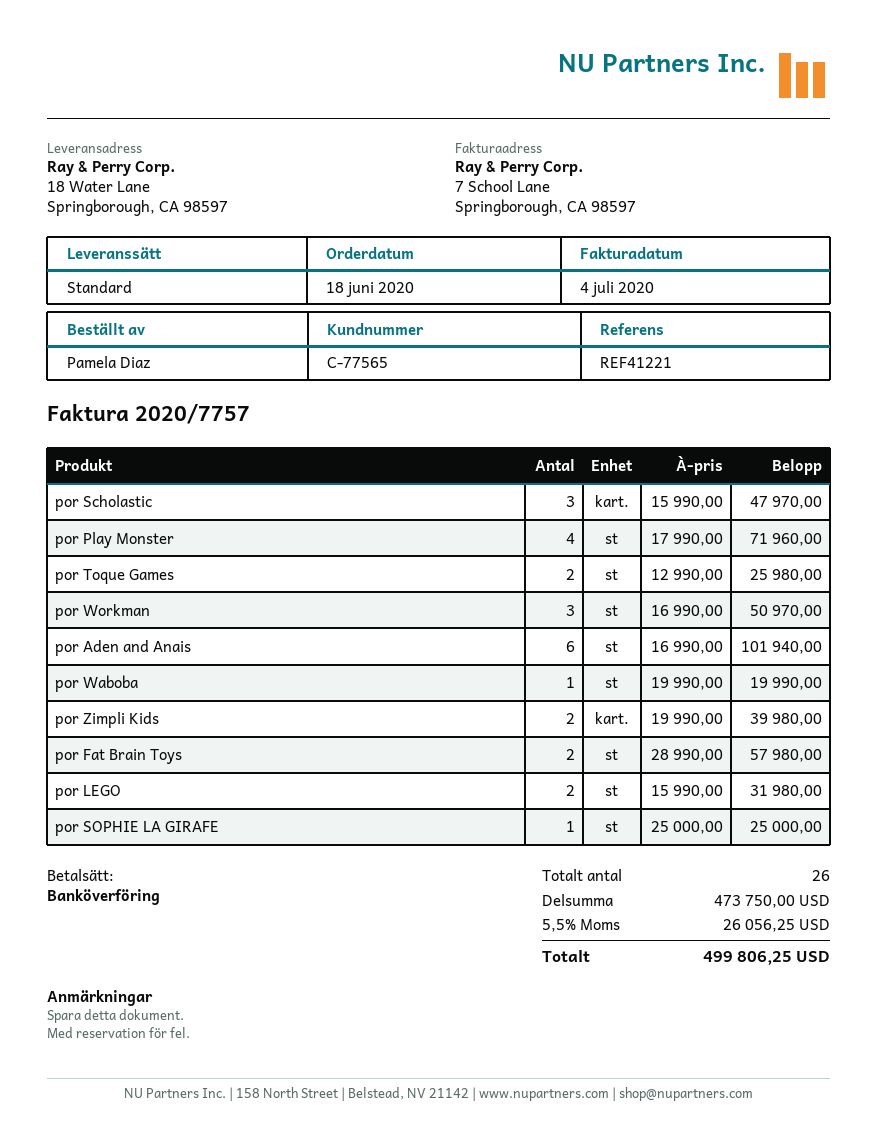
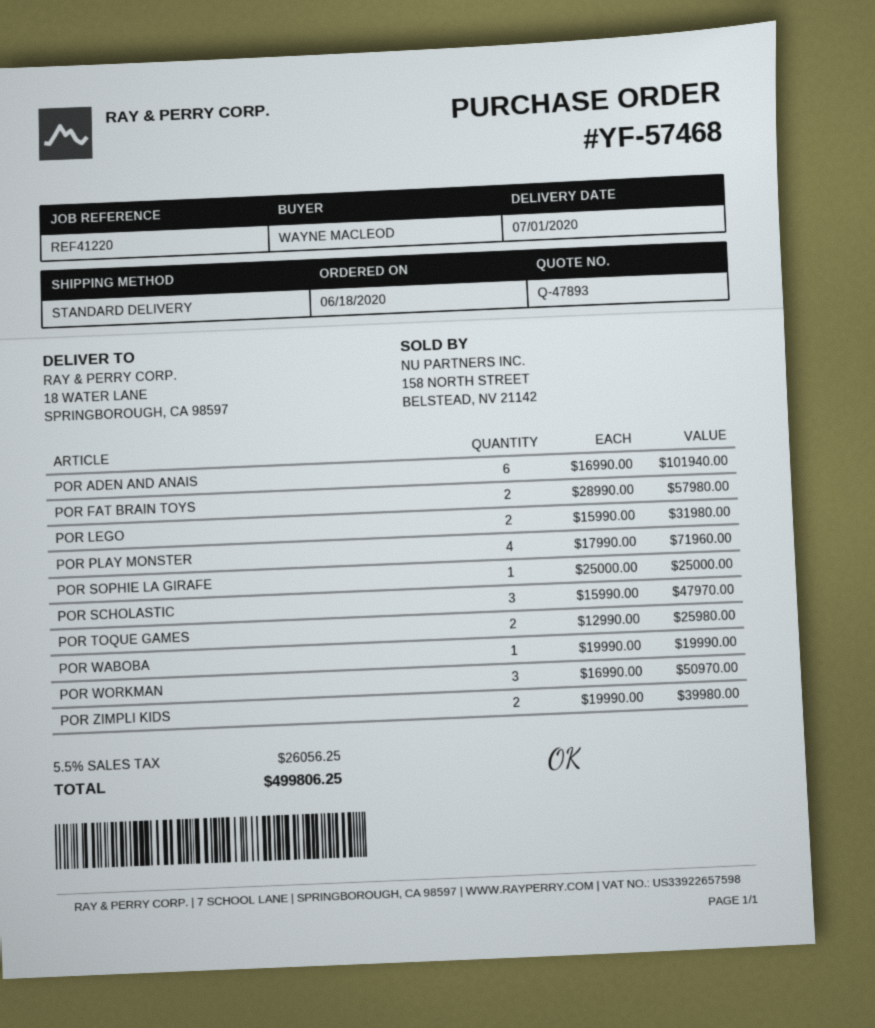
reference: REF41221 -> REF41220
ordered by: Pamela Diaz -> WAYNE MACLEOD

